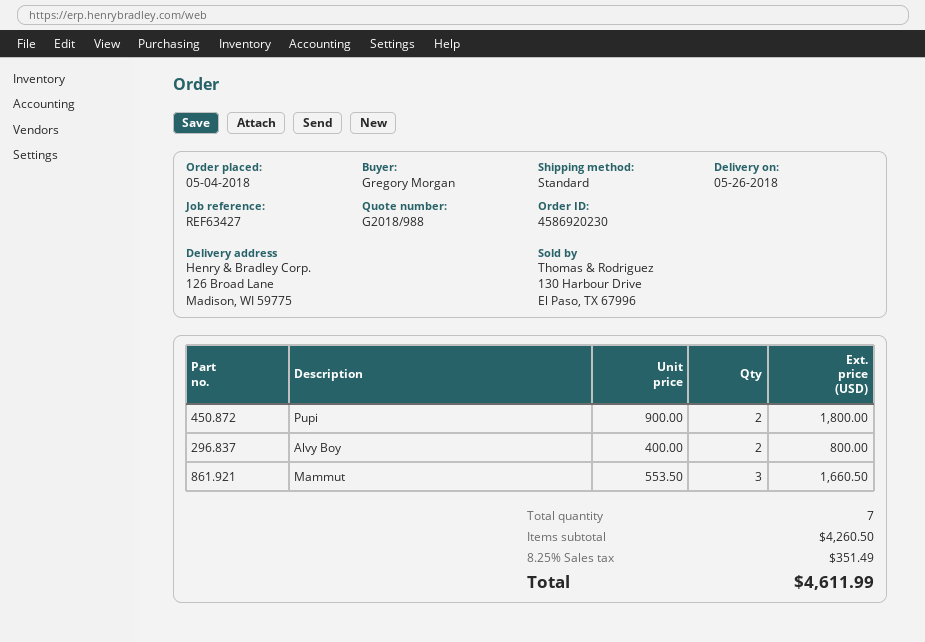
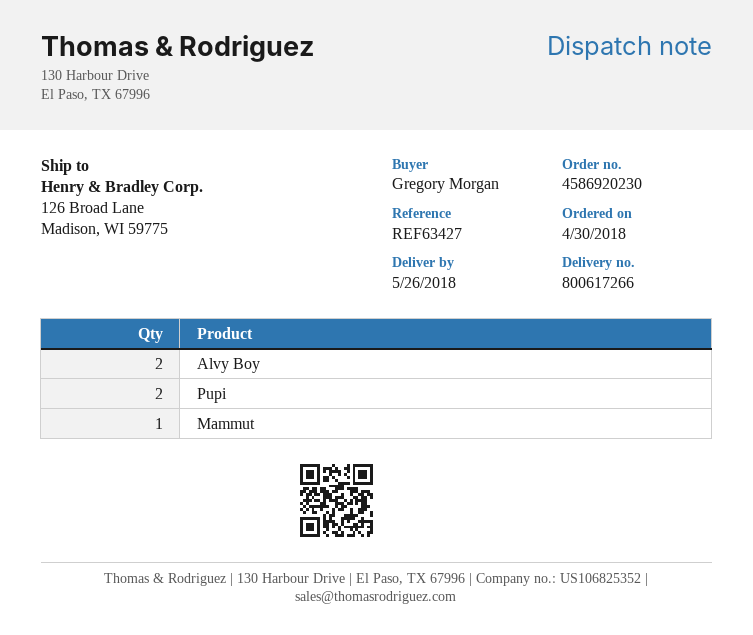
order date: 2018-05-04 -> 2018-04-30
Mammut: 3 -> 1

